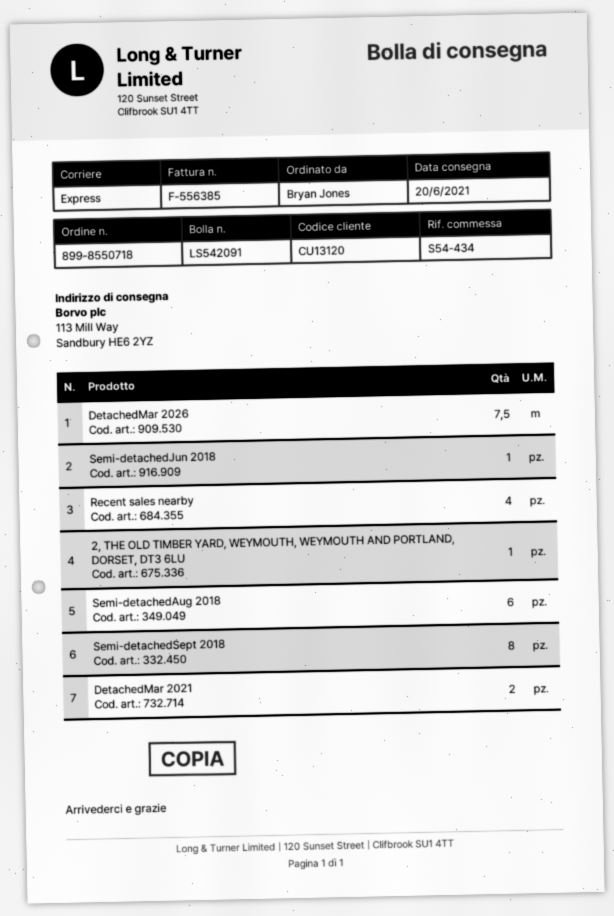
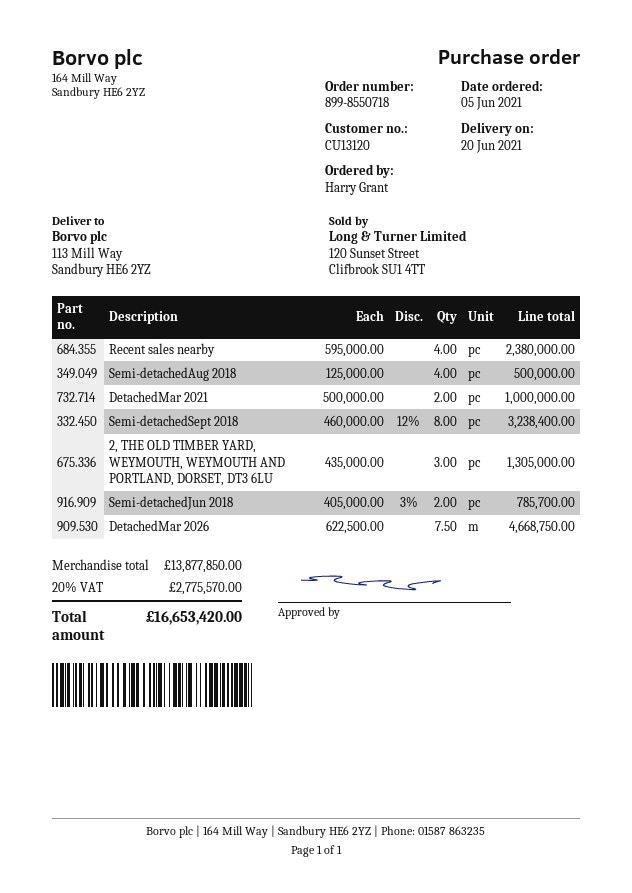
ordered by: Bryan Jones -> Harry Grant
Semi-detachedJun 2018: 1 -> 2
2, THE OLD TIMBER YARD, WEYMOUTH, WEYMOUTH AND PORTLAND, DORSET, DT3 6LU: 1 -> 3
Semi-detachedAug 2018: 6 -> 4

